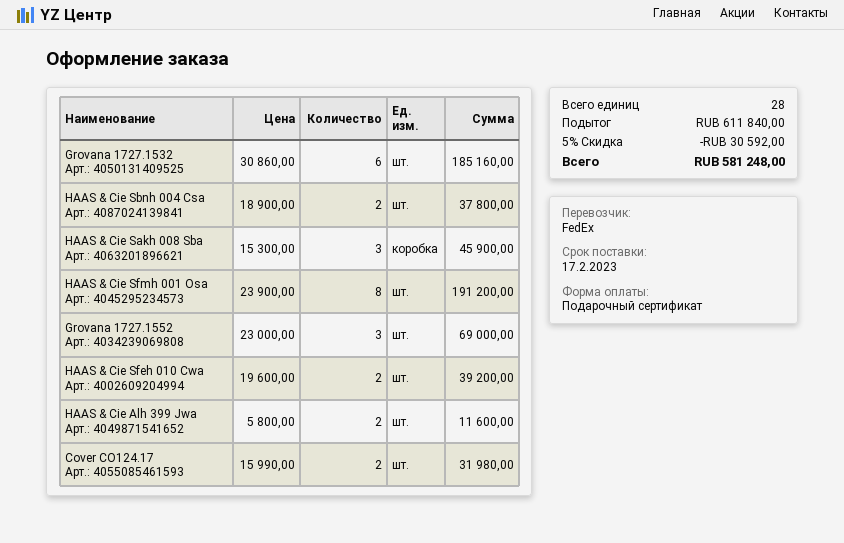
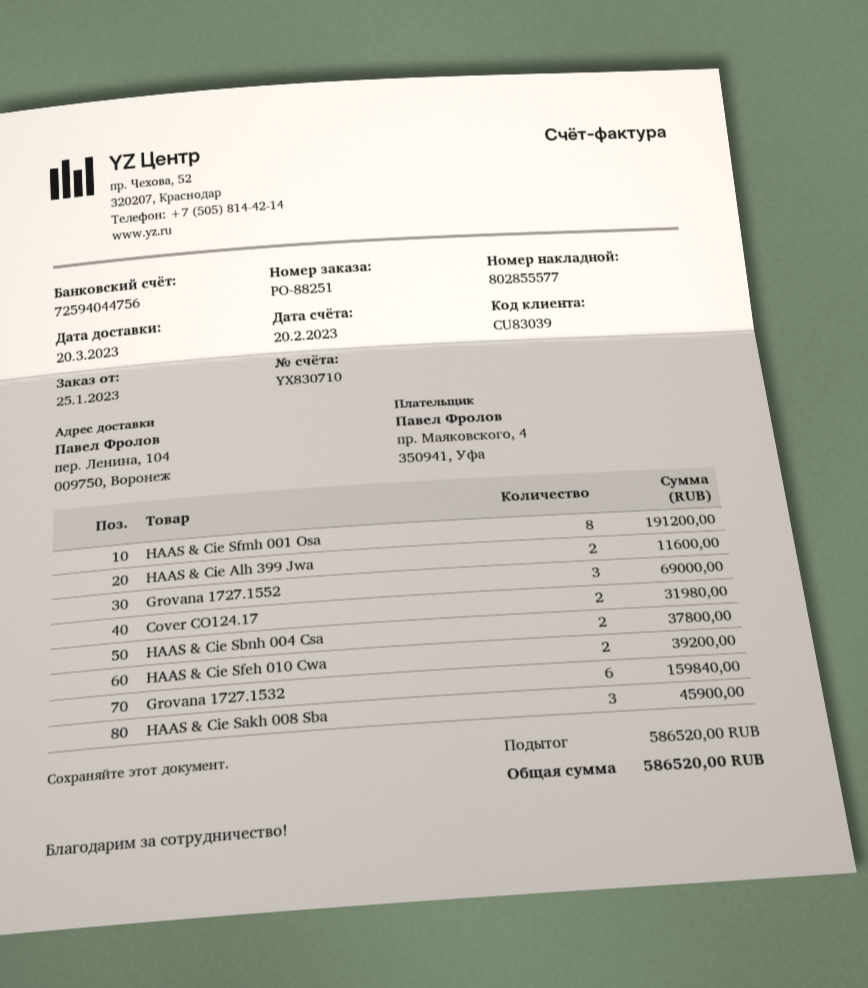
delivery date: 2023-02-17 -> 2023-03-20
Grovana 1727.1532: 6 for 185160.00 -> 6 for 159840.00
subtotal: 611840.00 -> 586520.00
discount: 5% = 30592.00 -> none
total: 581248.00 -> 586520.00

